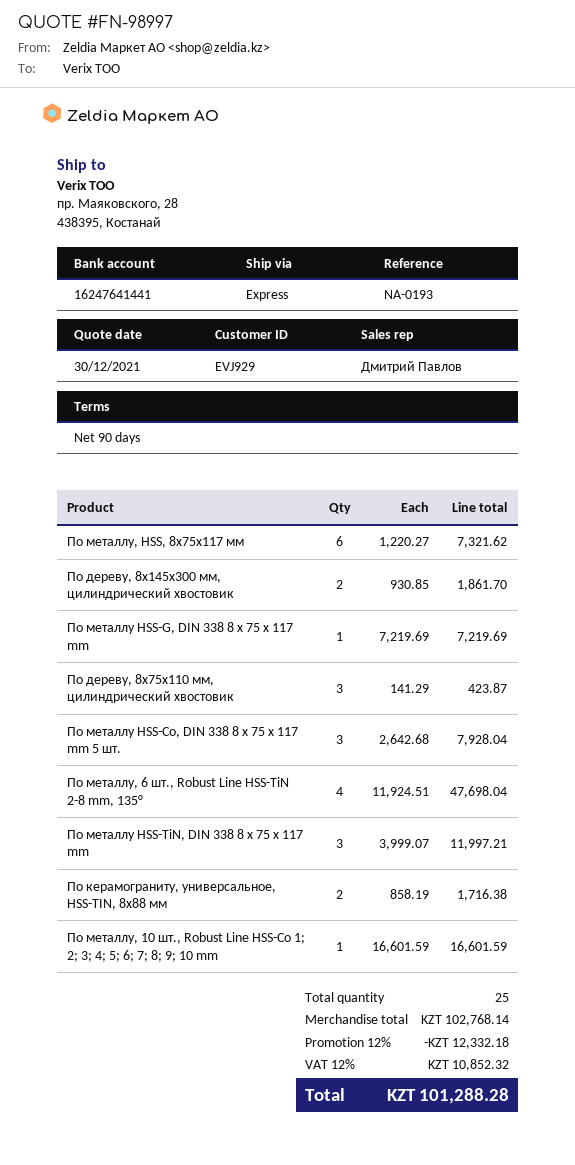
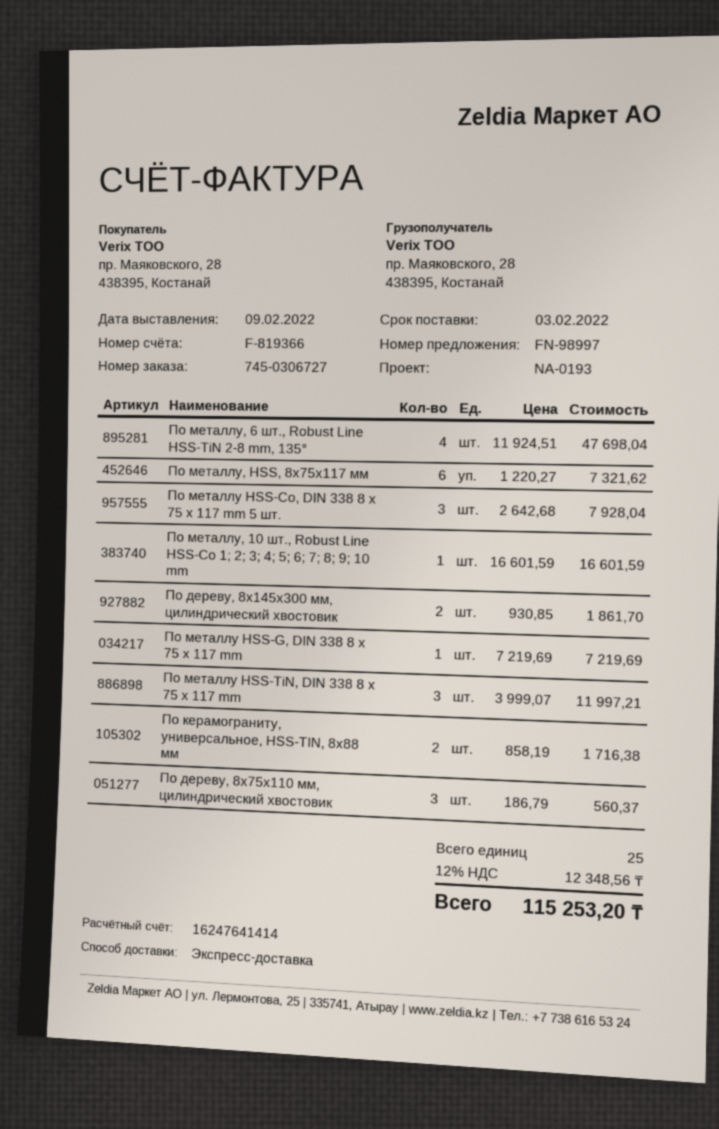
bank account: 16247641441 -> 16247641414
По дереву, 8x75x110 мм, цилиндрический хвостовик: 3 x 141.29 = 423.87 -> 3 x 186.79 = 560.37
discount: 12% = 12332.18 -> none
tax: 12% = 10852.32 -> 12% = 12348.56
total: 101288.28 -> 115253.20

